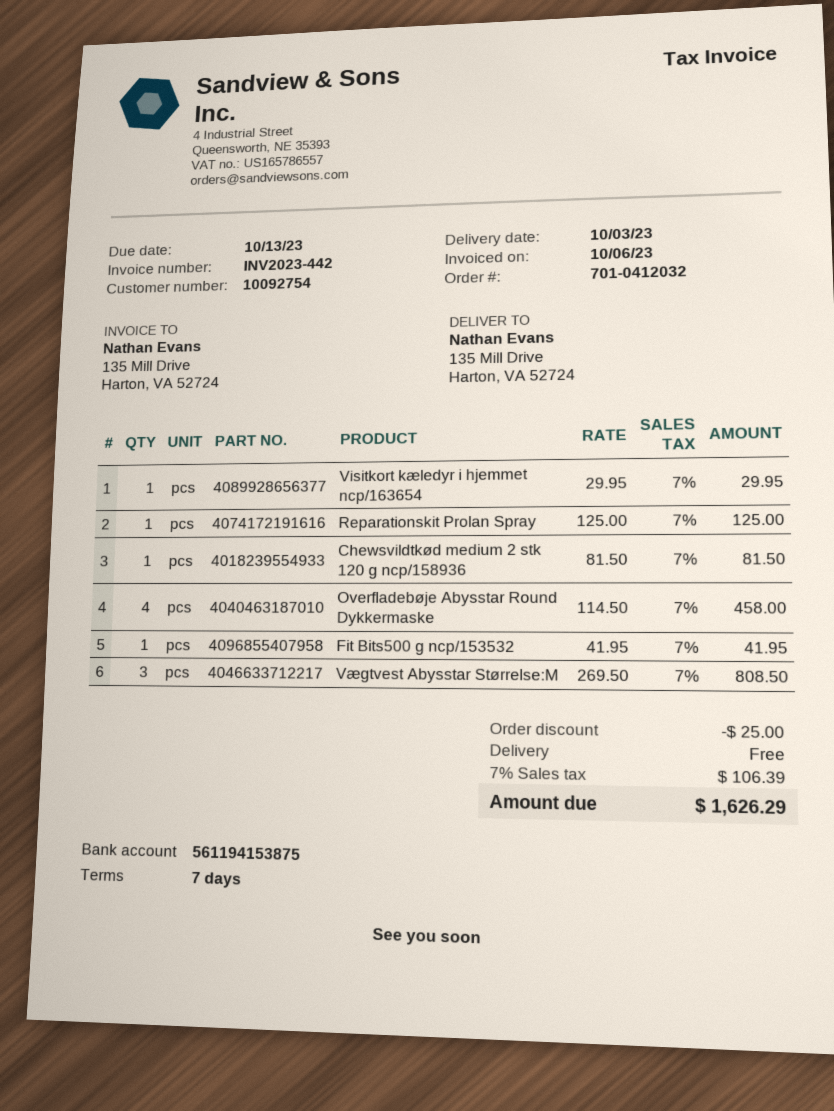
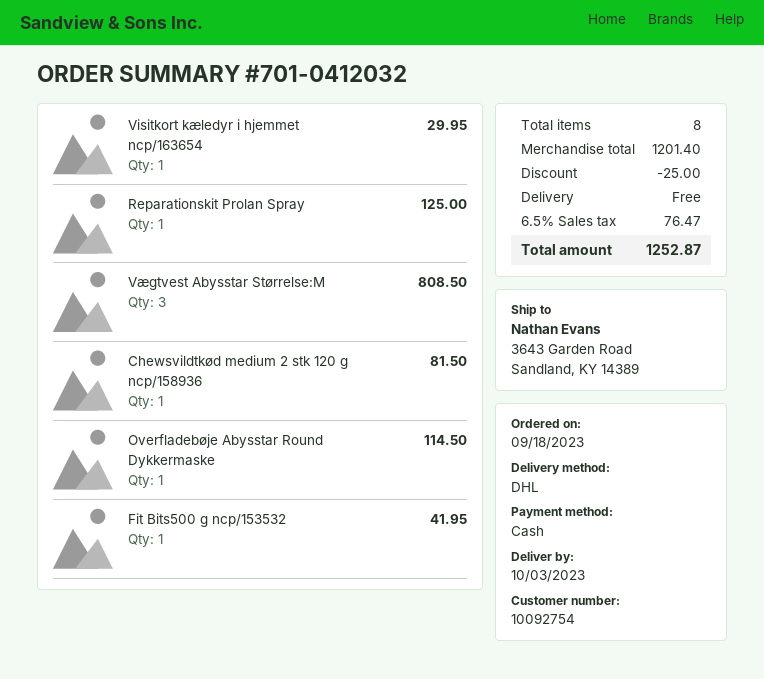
ship to: 135 Mill Drive, Harton, VA 52724 -> 3643 Garden Road, Sandland, KY 14389
Overfladebøje Abysstar Round Dykkermaske: 4 for 458.00 -> 1 for 114.50
tax: 7% = 106.39 -> 6.5% = 76.47
total: 1626.29 -> 1252.87

